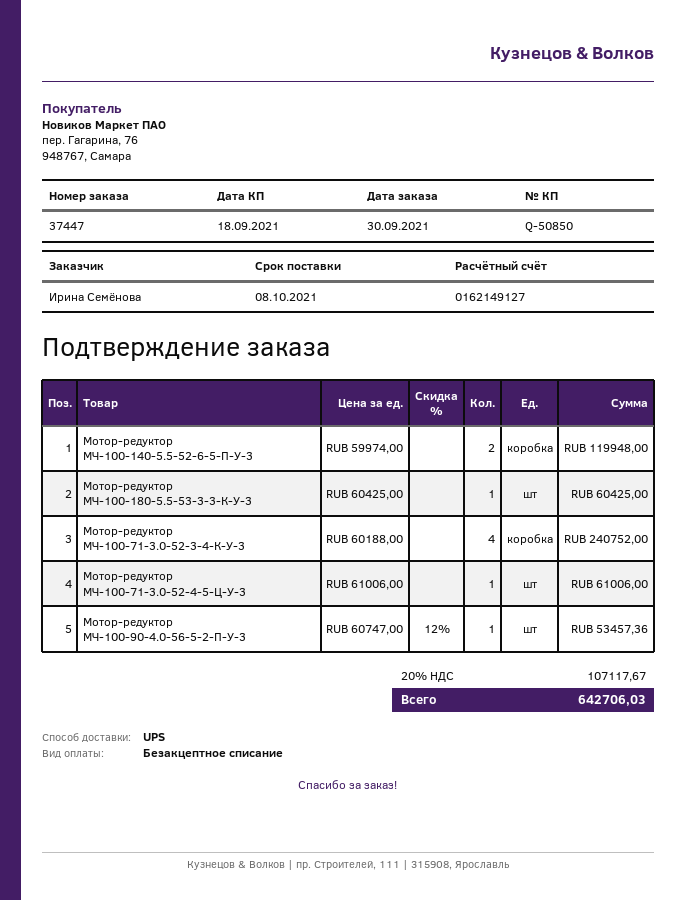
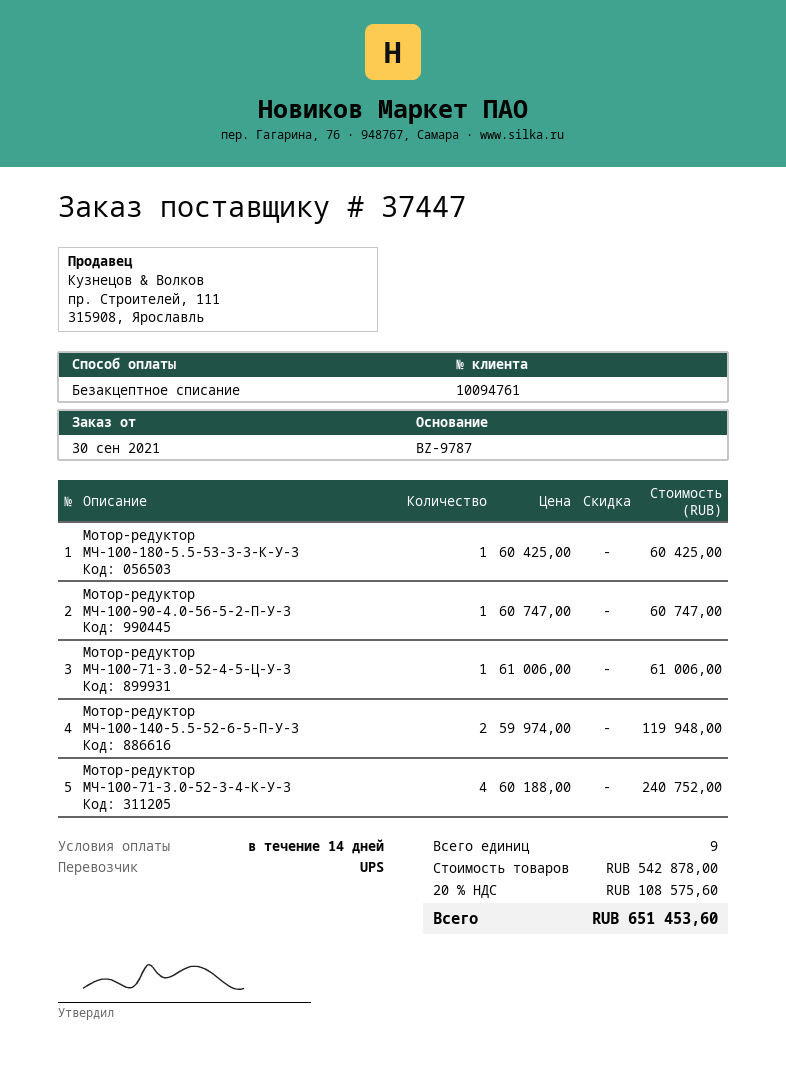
Мотор-редуктор МЧ-100-90-4.0-56-5-2-П-У-3: 1 x 60747.00 - 12% = 53457.36 -> 1 x 60747.00 = 60747.00
tax: 20% = 107117.67 -> 20% = 108575.60
total: 642706.03 -> 651453.60

